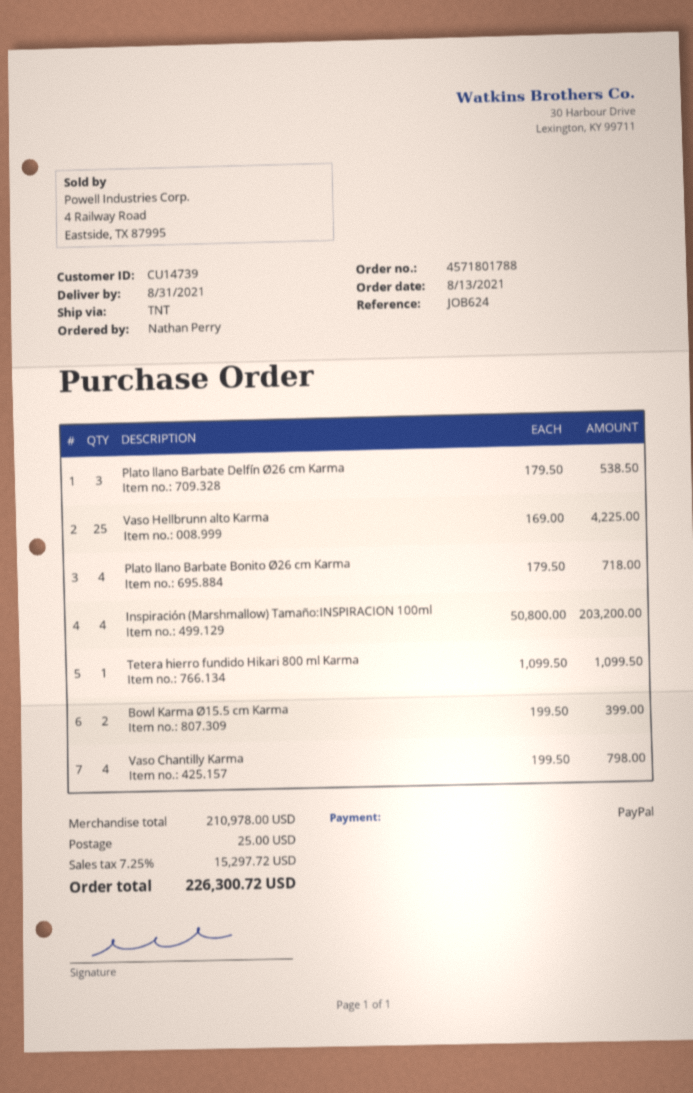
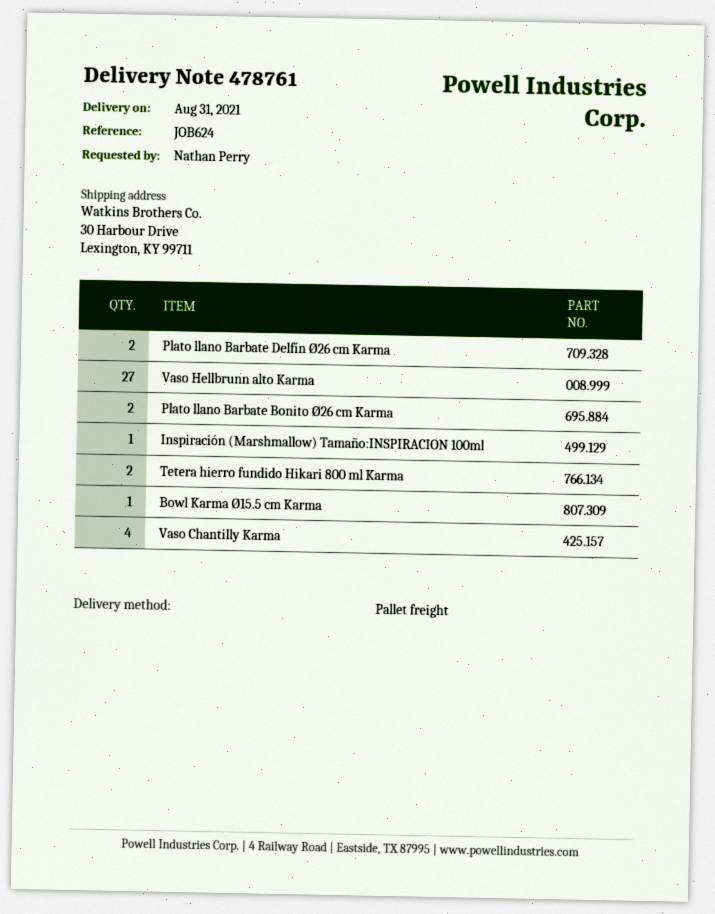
shipping method: TNT -> pallet freight
Plato llano Barbate Delfín Ø26 cm Karma: 3 -> 2
Vaso Hellbrunn alto Karma: 25 -> 27
Plato llano Barbate Bonito Ø26 cm Karma: 4 -> 2
Inspiración (Marshmallow) Tamaño:INSPIRACION 100ml: 4 -> 1
Tetera hierro fundido Hikari 800 ml Karma: 1 -> 2
Bowl Karma Ø15.5 cm Karma: 2 -> 1

